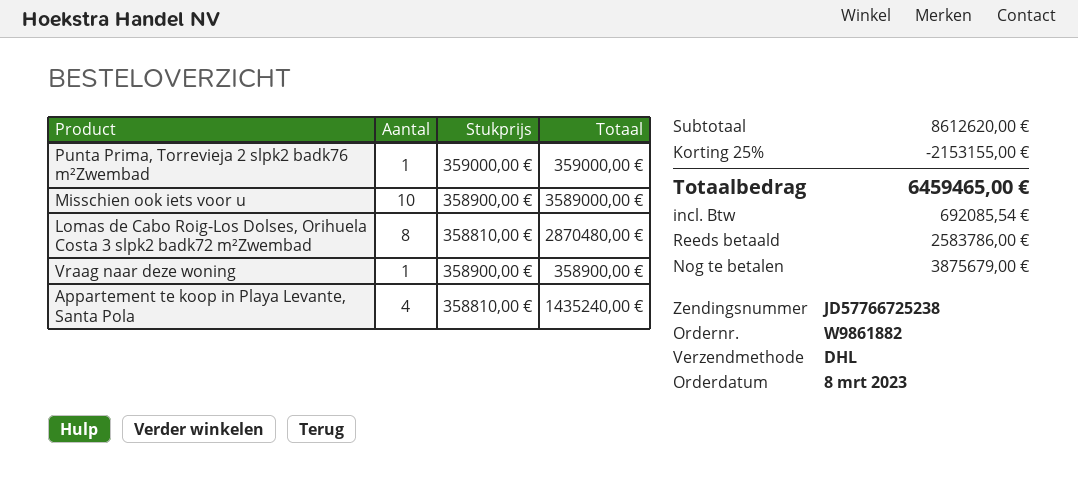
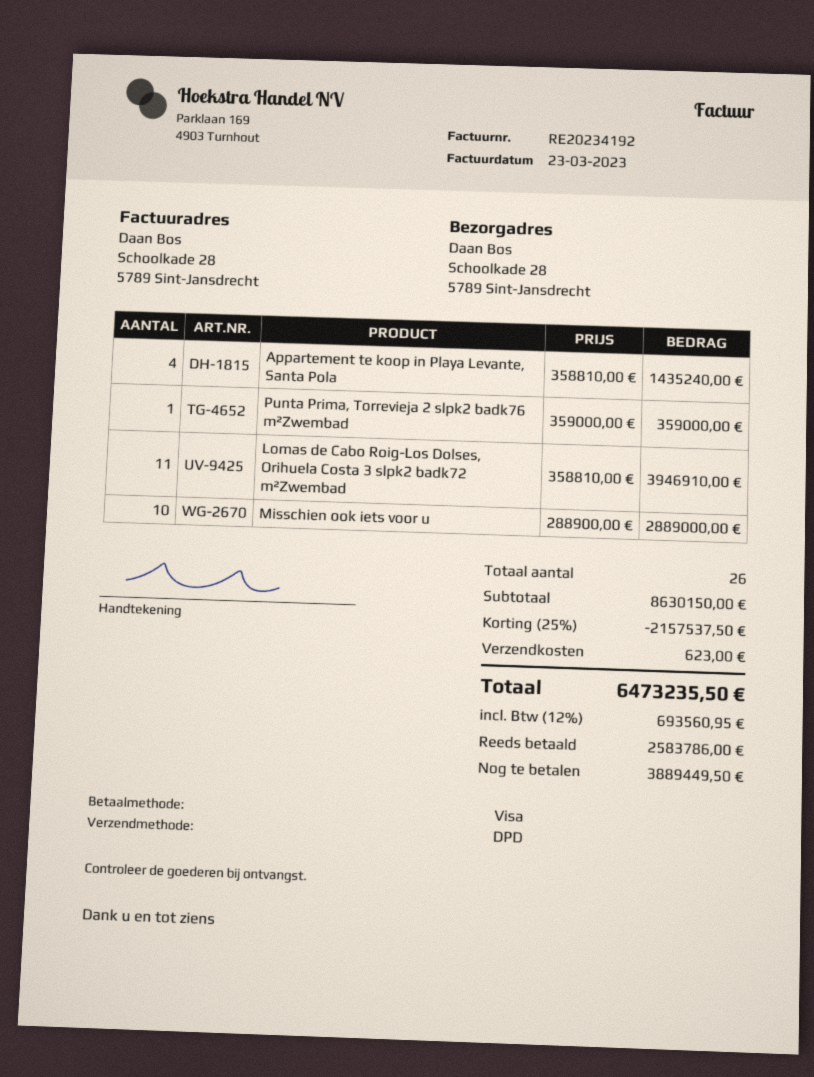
shipping method: DHL -> DPD
Misschien ook iets voor u: 10 x 358900.00 = 3589000.00 -> 10 x 288900.00 = 2889000.00
Lomas de Cabo Roig-Los Dolses, Orihuela Costa 3 slpk2 badk72 m²Zwembad: 8 x 358810.00 = 2870480.00 -> 11 x 358810.00 = 3946910.00
Vraag naar deze woning: 1 x 358900.00 = 358900.00 -> none
subtotal: 8612620.00 -> 8630150.00
discount: 25% = 2153155.00 -> 25% = 2157537.50
shipping: none -> 623.00
tax: 692085.54 -> 693560.95
total: 6459465.00 -> 6473235.50
balance: 3875679.00 -> 3889449.50

